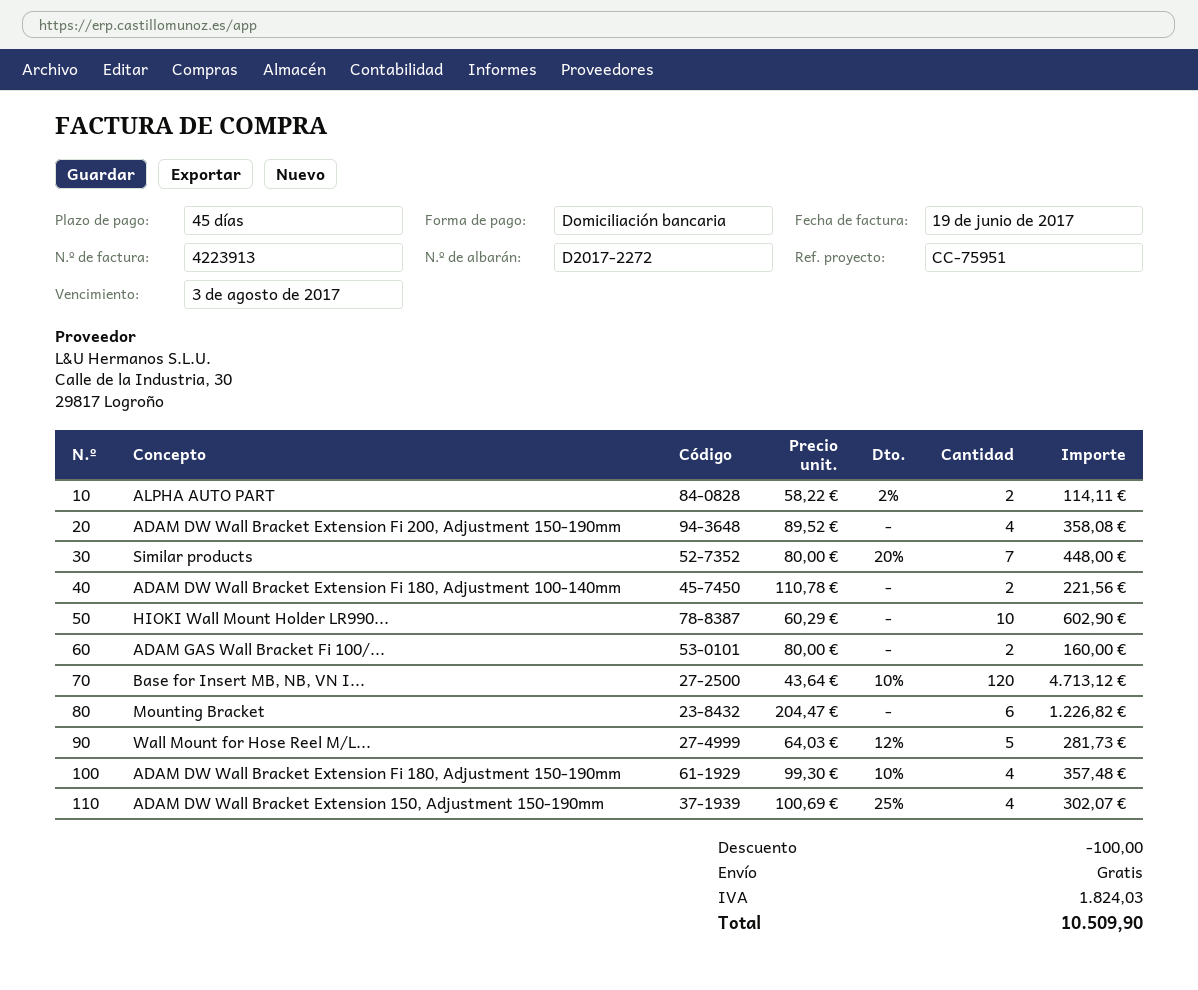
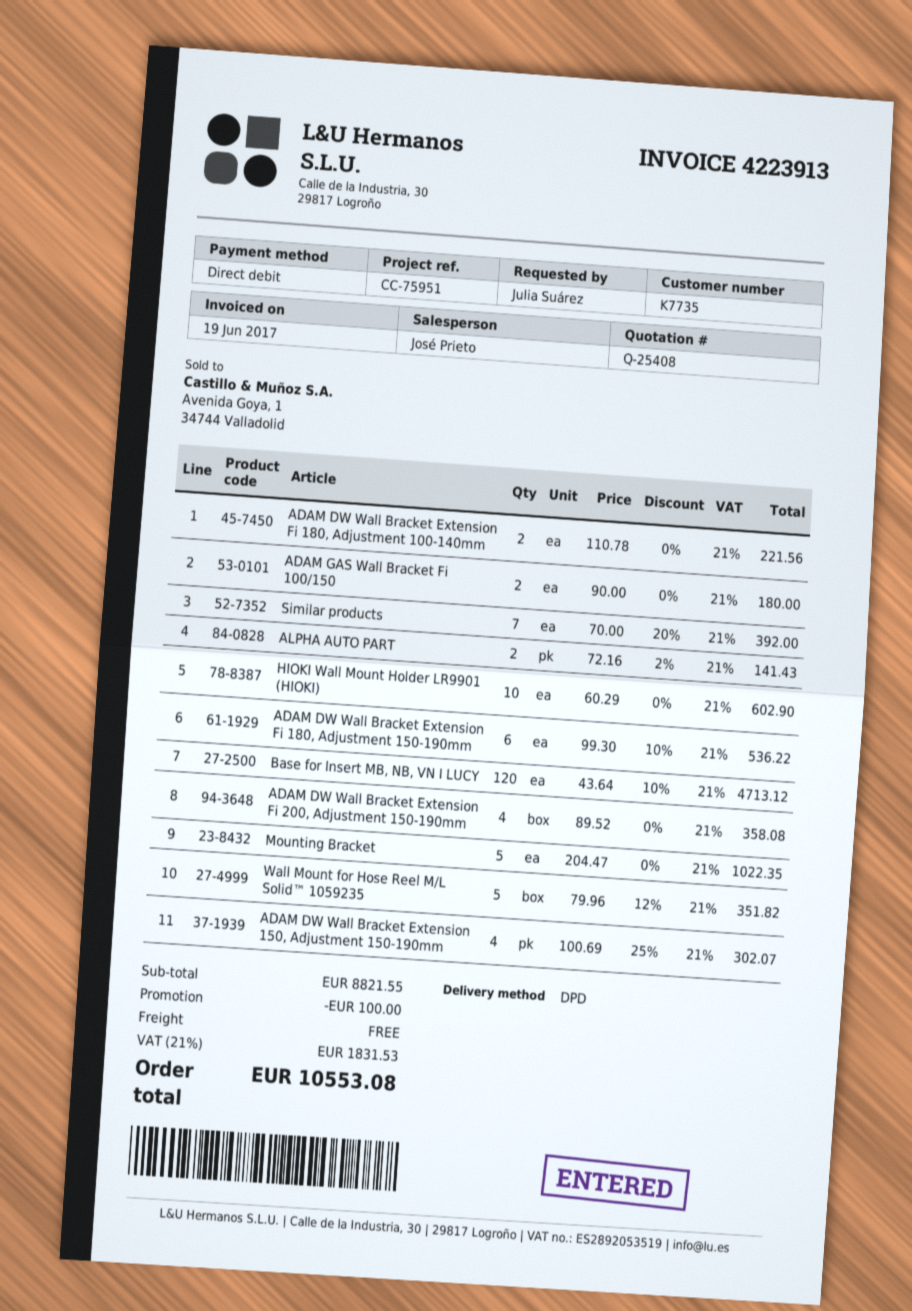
ALPHA AUTO PART: 2 x 58.22 - 2% = 114.11 -> 2 x 72.16 - 2% = 141.43
Similar products: 7 x 80.00 - 20% = 448.00 -> 7 x 70.00 - 20% = 392.00
ADAM GAS Wall Bracket Fi 100/...: 2 x 80.00 = 160.00 -> 2 x 90.00 = 180.00
Mounting Bracket: 6 x 204.47 = 1226.82 -> 5 x 204.47 = 1022.35
Wall Mount for Hose Reel M/L...: 5 x 64.03 - 12% = 281.73 -> 5 x 79.96 - 12% = 351.82
ADAM DW Wall Bracket Extension Fi 180, Adjustment 150-190mm: 4 x 99.30 - 10% = 357.48 -> 6 x 99.30 - 10% = 536.22
tax: 1824.03 -> 1831.53
total: 10509.90 -> 10553.08

